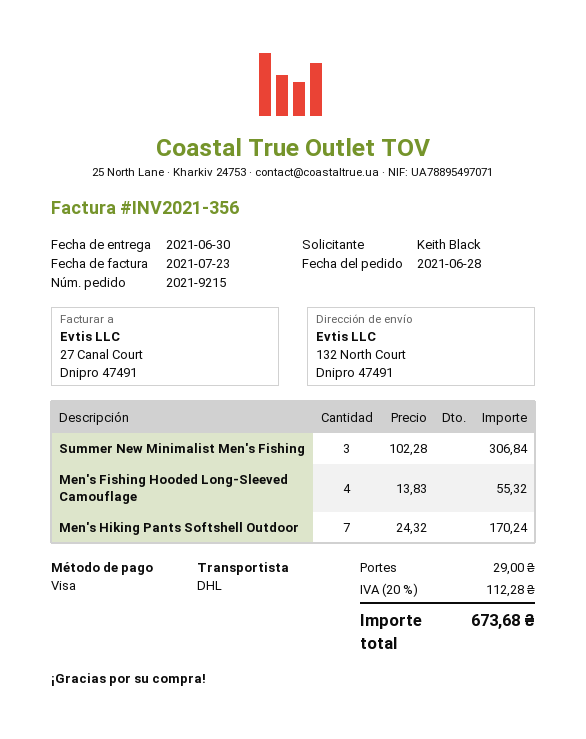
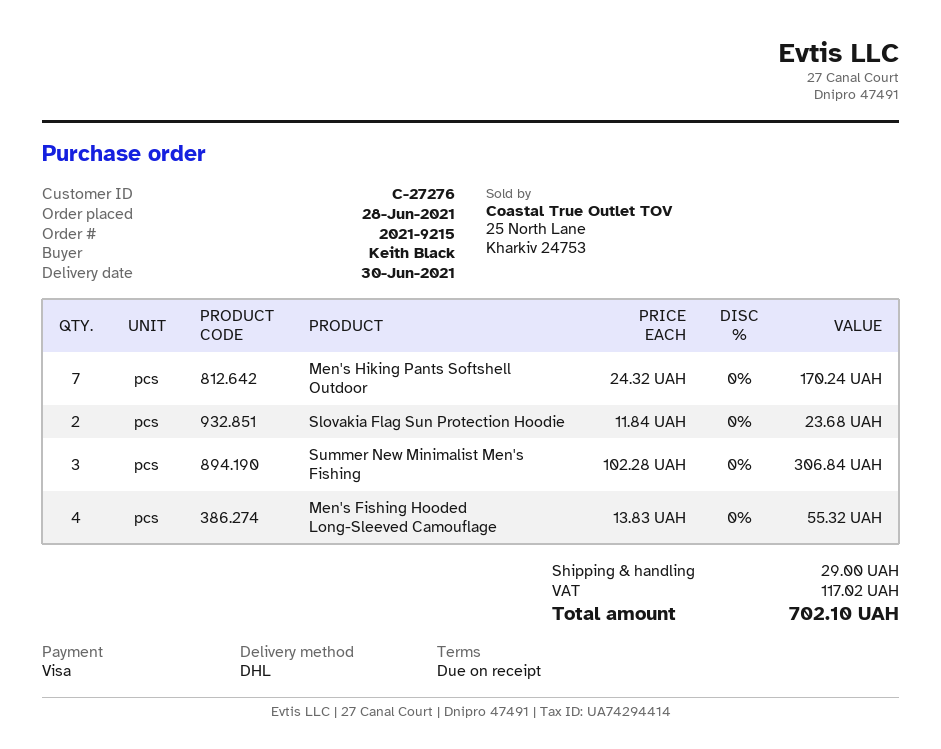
Slovakia Flag Sun Protection Hoodie: none -> 2 x 11.84 = 23.68
tax: 112.28 -> 117.02
total: 673.68 -> 702.10

